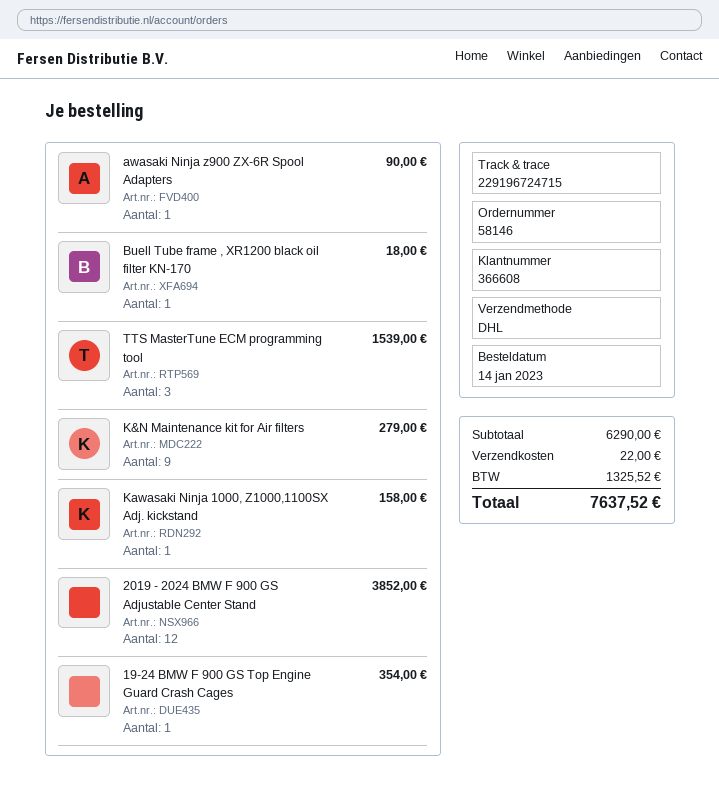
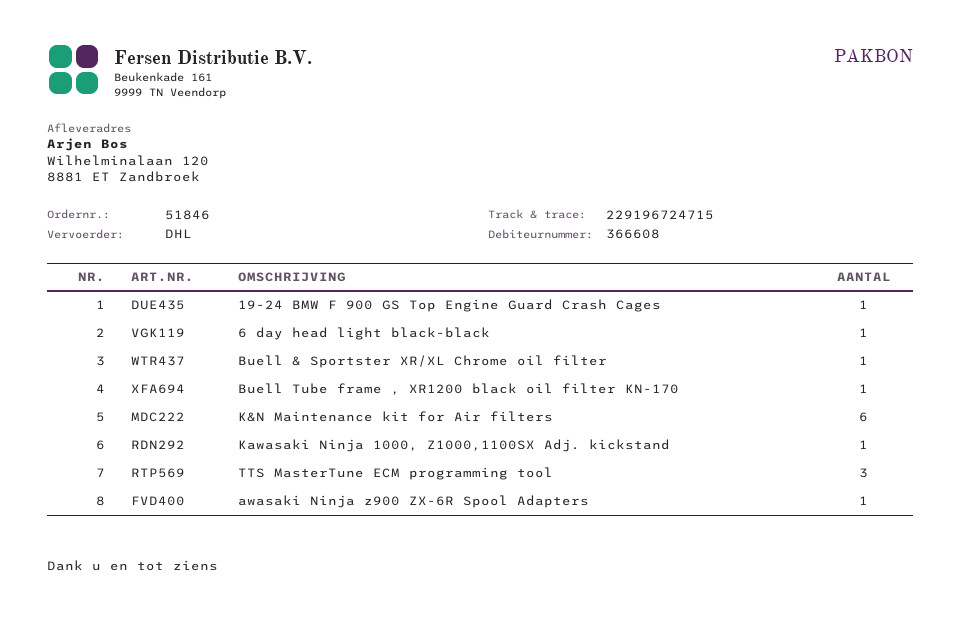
order number: 58146 -> 51846
K&N Maintenance kit for Air filters: 9 -> 6
2019 - 2024 BMW F 900 GS Adjustable Center Stand: 12 -> none
6 day head light black-black: none -> 1
Buell & Sportster XR/XL Chrome oil filter: none -> 1

